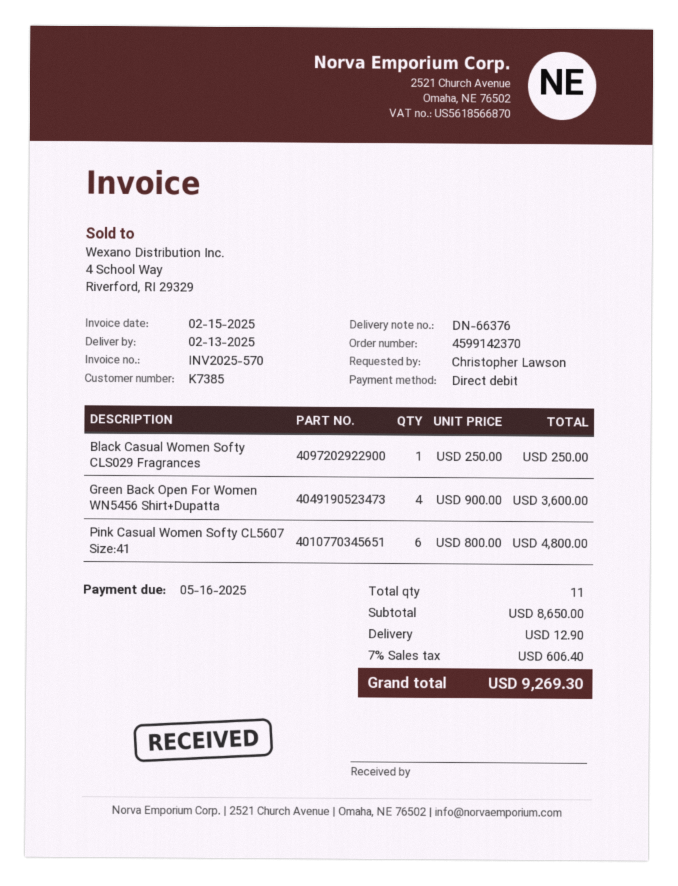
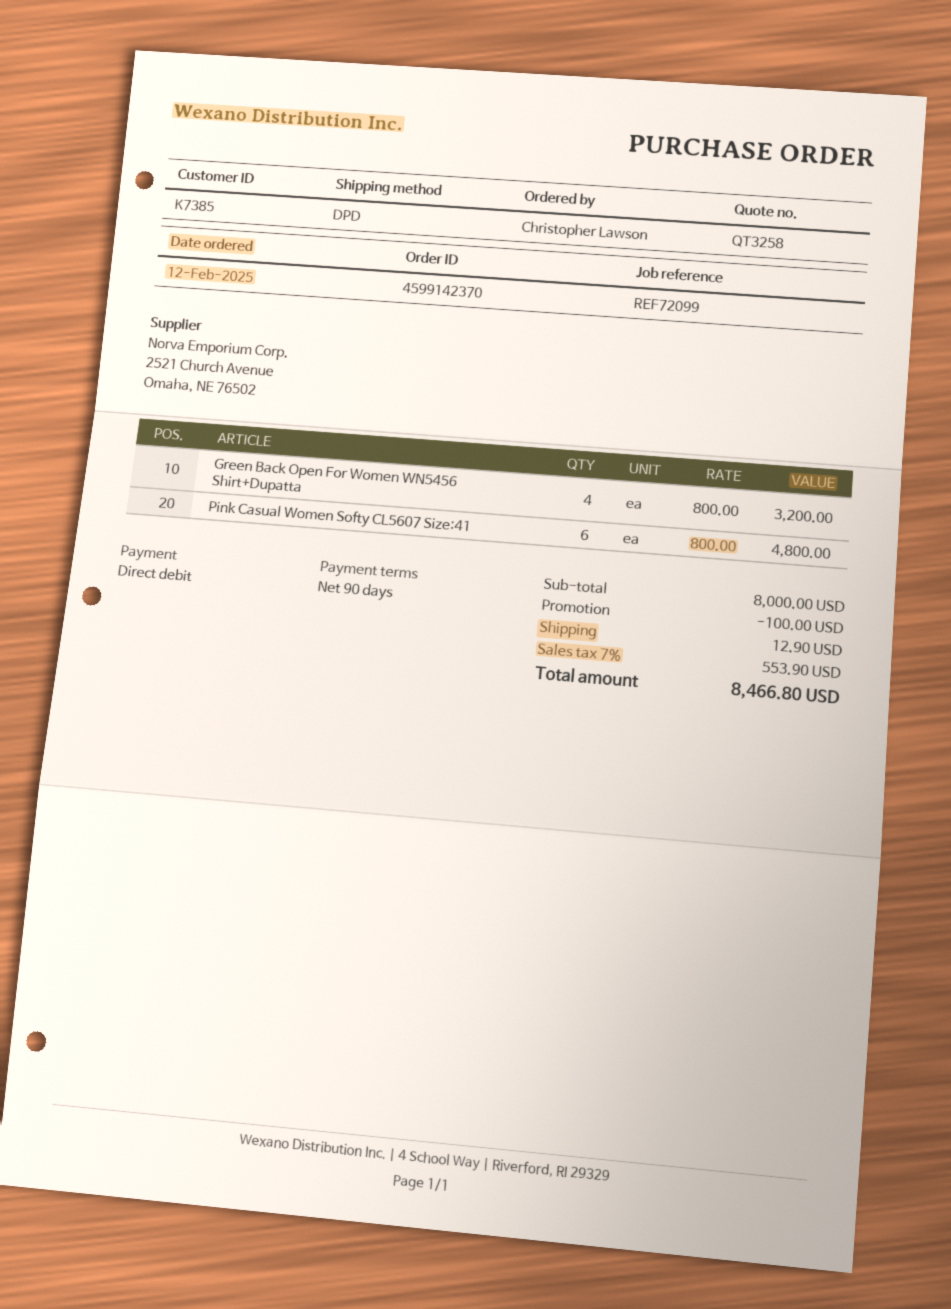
Black Casual Women Softy CLS029 Fragrances: 1 x 250.00 = 250.00 -> none
Green Back Open For Women WN5456 Shirt+Dupatta: 4 x 900.00 = 3600.00 -> 4 x 800.00 = 3200.00
subtotal: 8650.00 -> 8000.00
discount: none -> 100.00
tax: 7% = 606.40 -> 7% = 553.90
total: 9269.30 -> 8466.80

